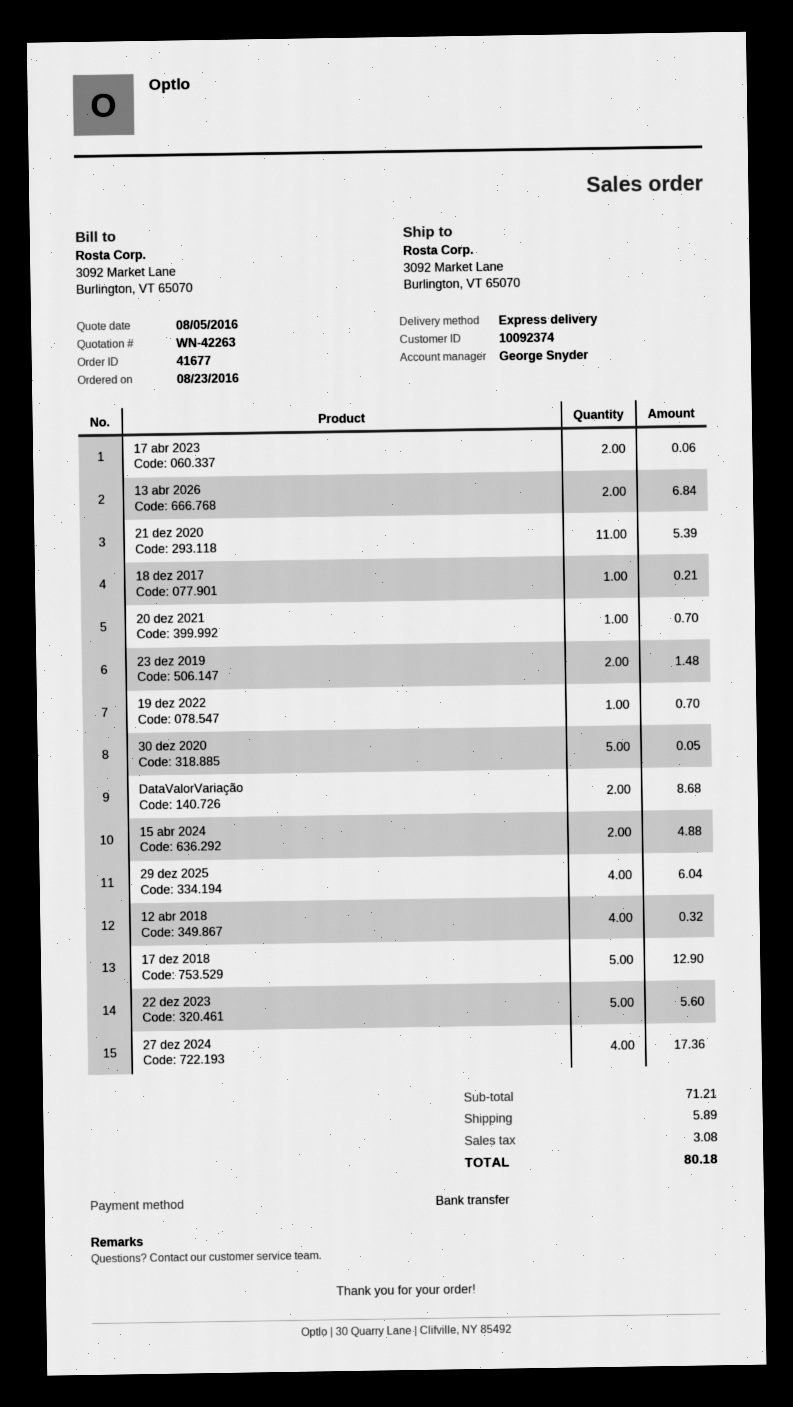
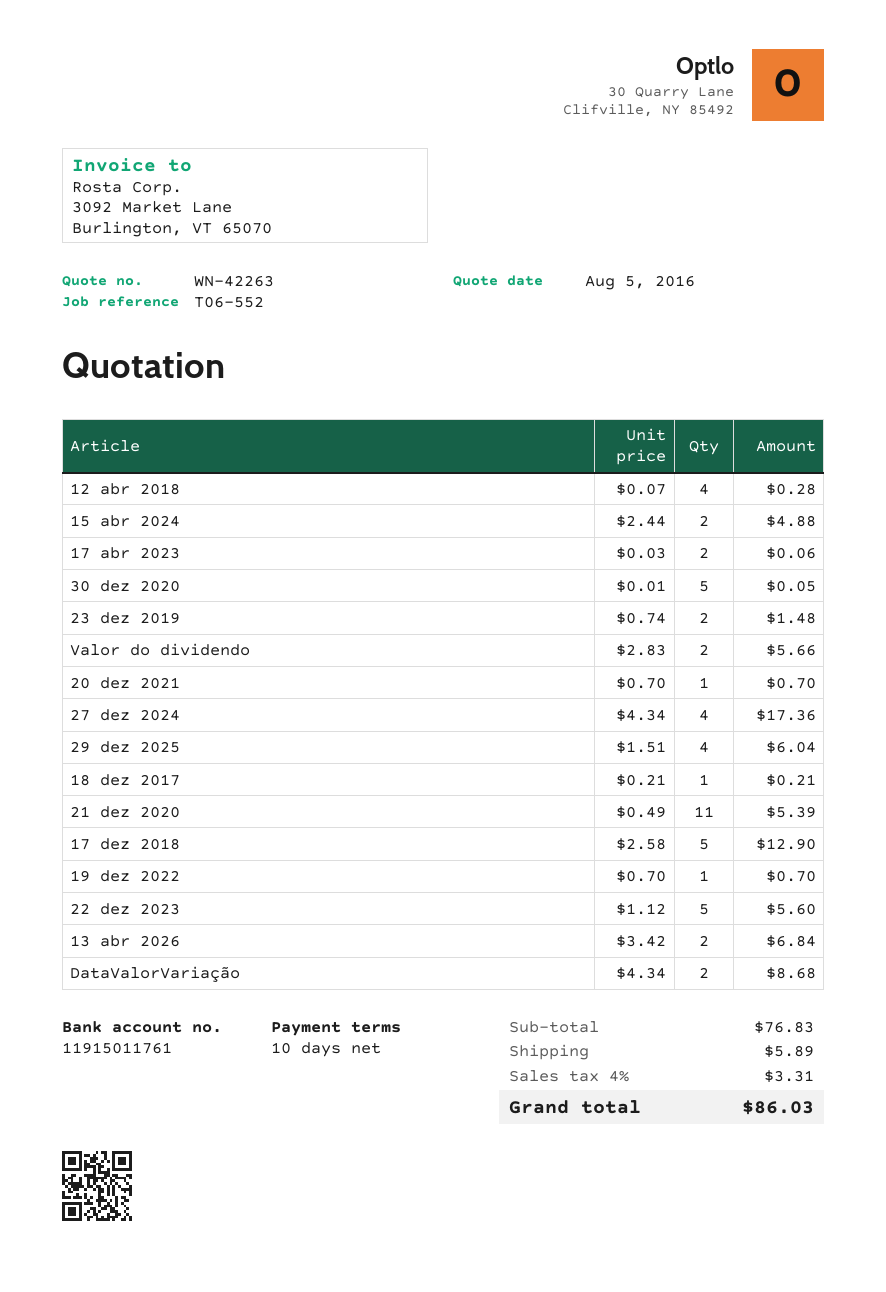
12 abr 2018: 4 for 0.32 -> 4 for 0.28
Valor do dividendo: none -> 2 for 5.66
subtotal: 71.21 -> 76.83
tax: 3.08 -> 3.31
total: 80.18 -> 86.03

